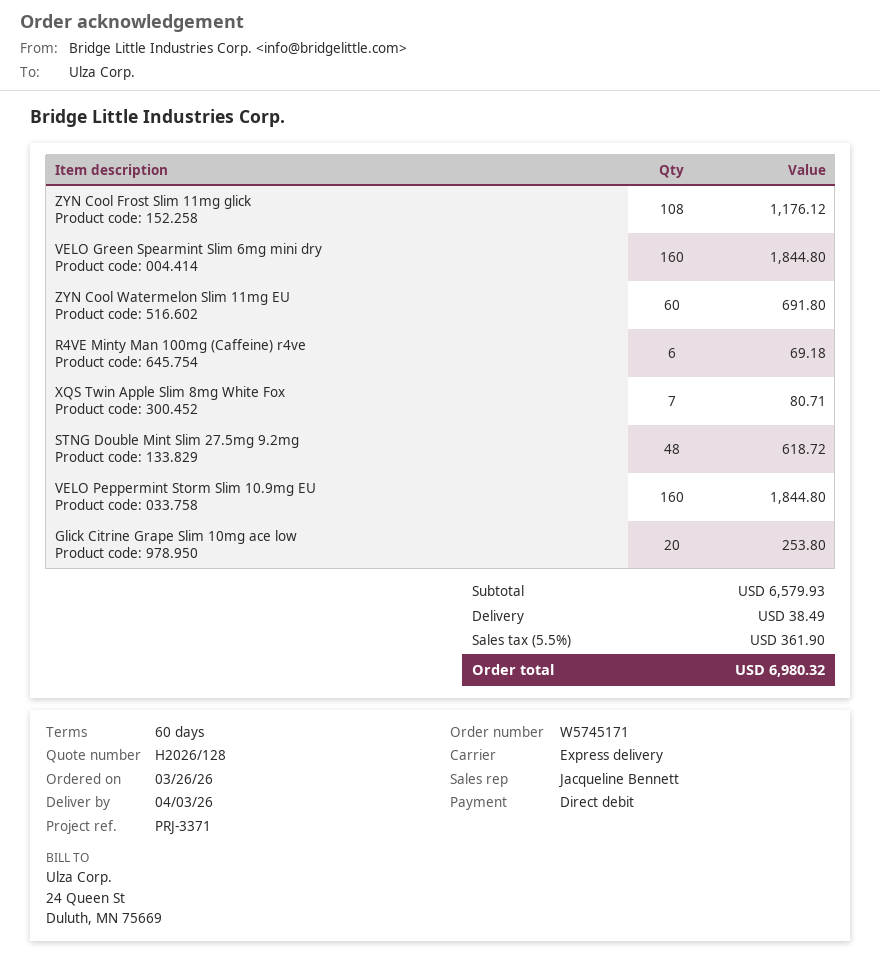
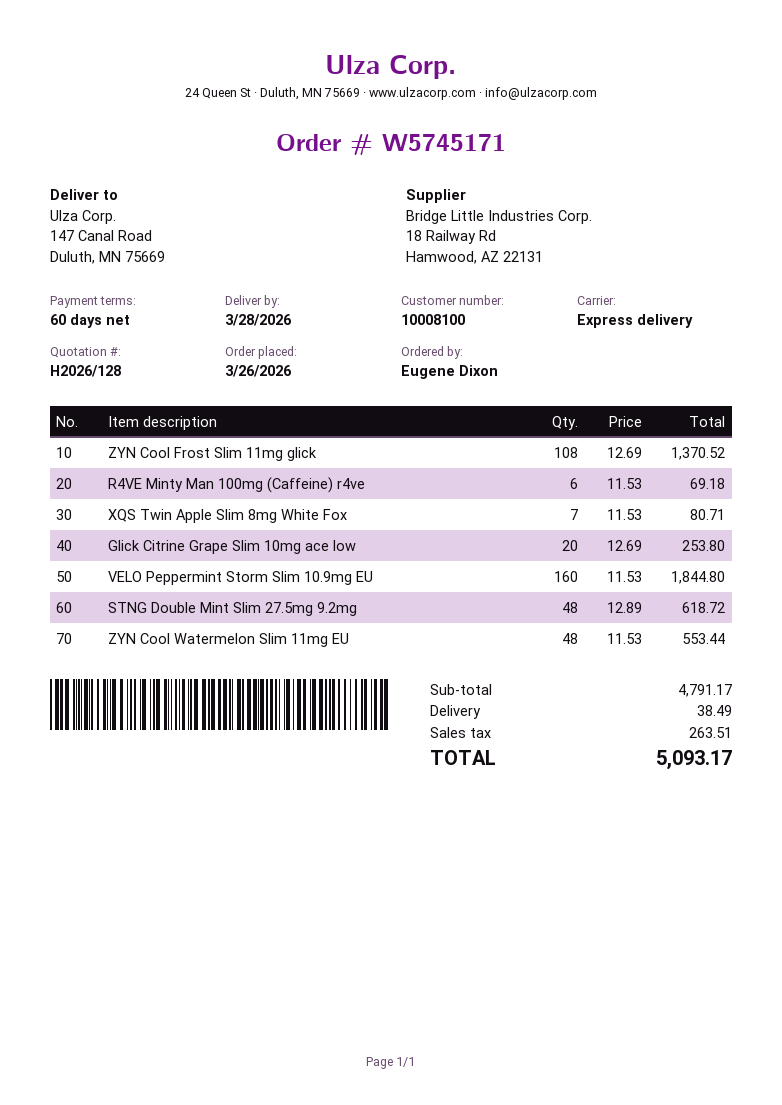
delivery date: 2026-04-03 -> 2026-03-28
ZYN Cool Frost Slim 11mg glick: 108 for 1176.12 -> 108 for 1370.52
VELO Green Spearmint Slim 6mg mini dry: 160 for 1844.80 -> none
ZYN Cool Watermelon Slim 11mg EU: 60 for 691.80 -> 48 for 553.44
subtotal: 6579.93 -> 4791.17
tax: 361.90 -> 263.51
total: 6980.32 -> 5093.17

